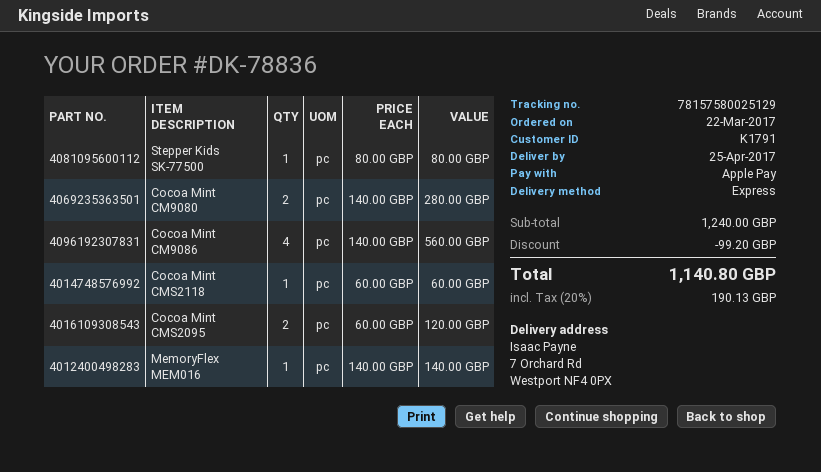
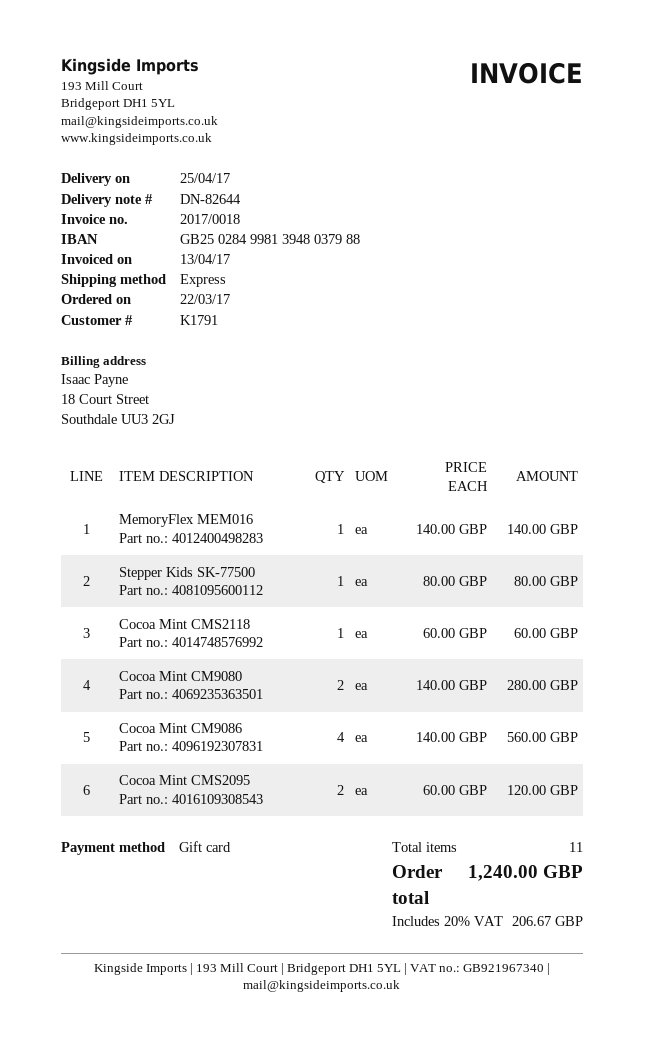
payment method: Apple Pay -> gift card
discount: 99.20 -> none
tax: 20% = 190.13 -> 20% = 206.67
total: 1140.80 -> 1240.00

